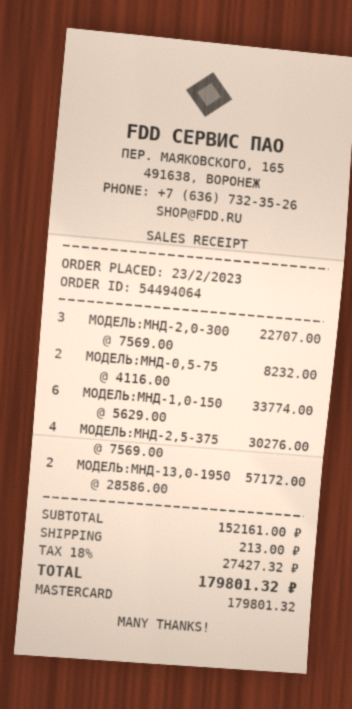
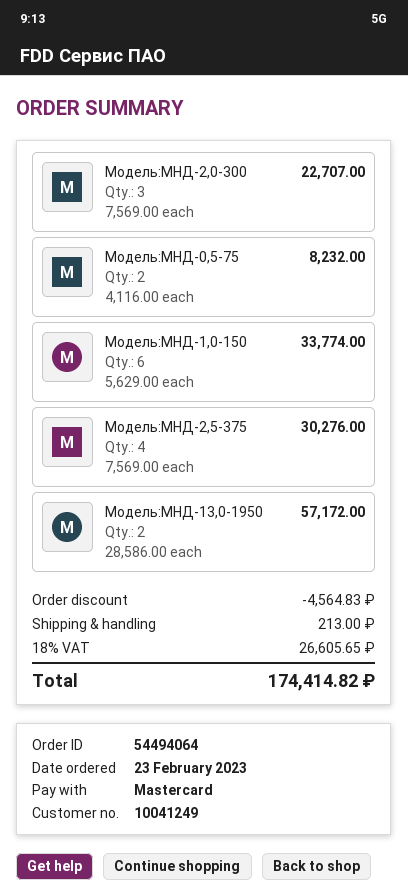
discount: none -> 4564.83
tax: 18% = 27427.32 -> 18% = 26605.65
total: 179801.32 -> 174414.82

